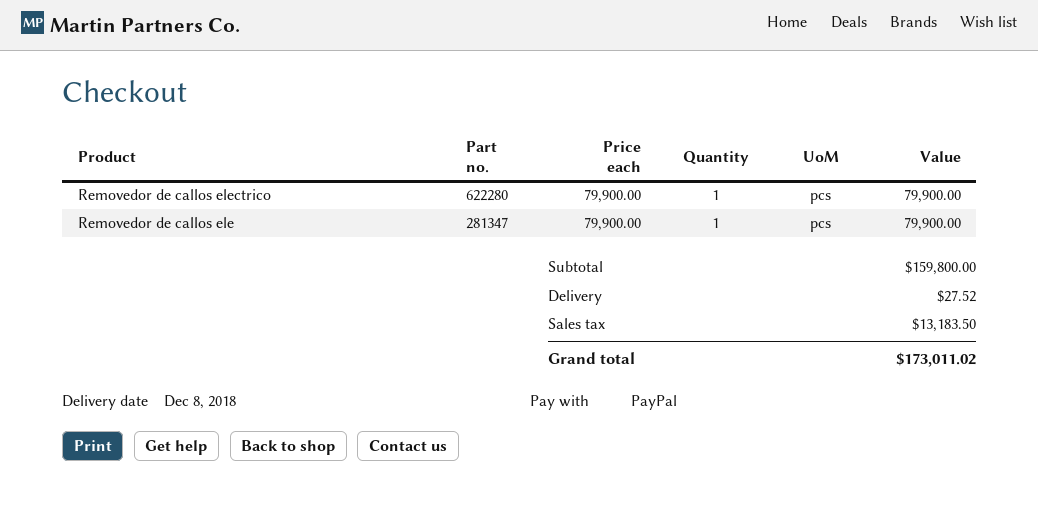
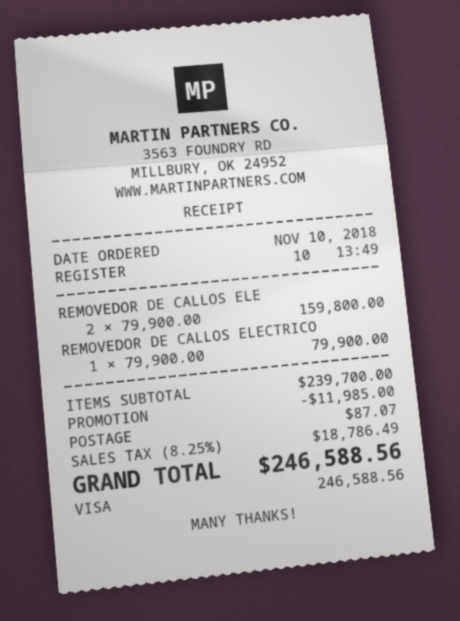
payment method: PayPal -> Visa
Removedor de callos ele: 1 x 79900.00 = 79900.00 -> 2 x 79900.00 = 159800.00
subtotal: 159800.00 -> 239700.00
discount: none -> 11985.00
shipping: 27.52 -> 87.07
tax: 13183.50 -> 18786.49
total: 173011.02 -> 246588.56

